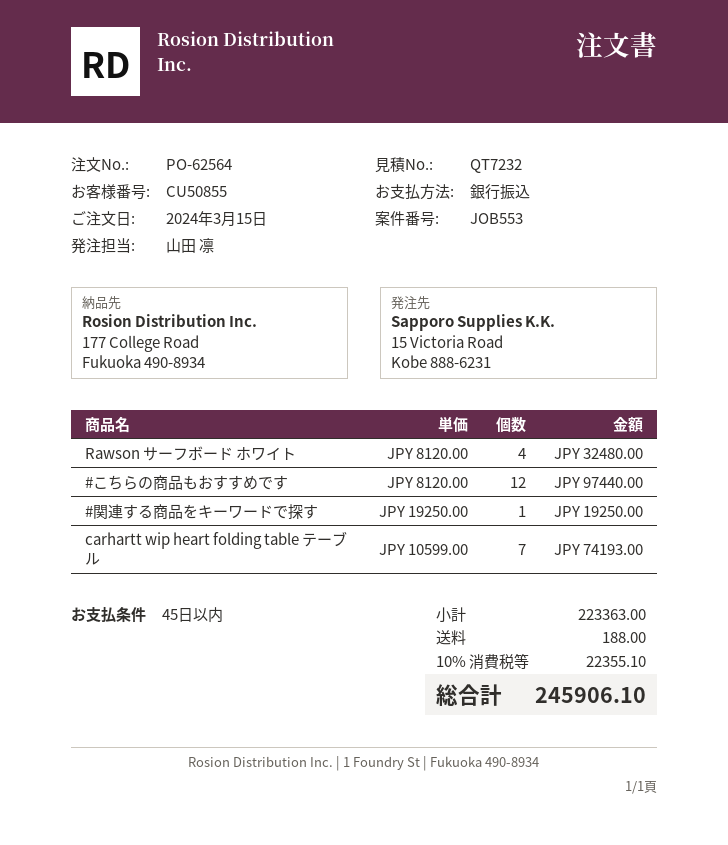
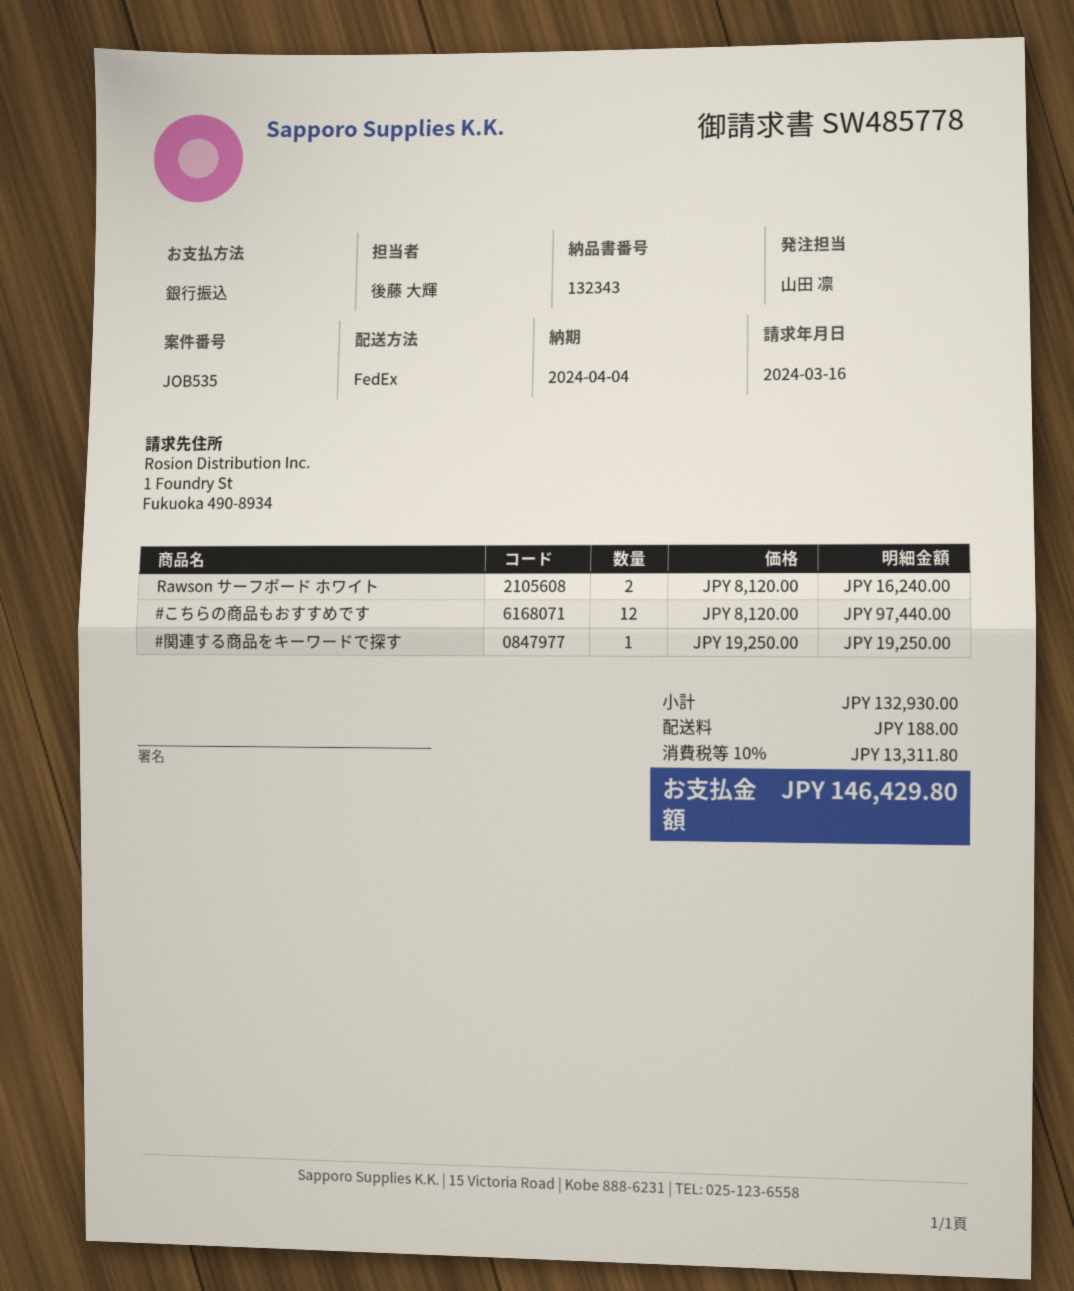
reference: JOB553 -> JOB535
Rawson サーフボード ホワイト: 4 x 8120.00 = 32480.00 -> 2 x 8120.00 = 16240.00
carhartt wip heart folding table テーブル: 7 x 10599.00 = 74193.00 -> none
subtotal: 223363.00 -> 132930.00
tax: 10% = 22355.10 -> 10% = 13311.80
total: 245906.10 -> 146429.80

